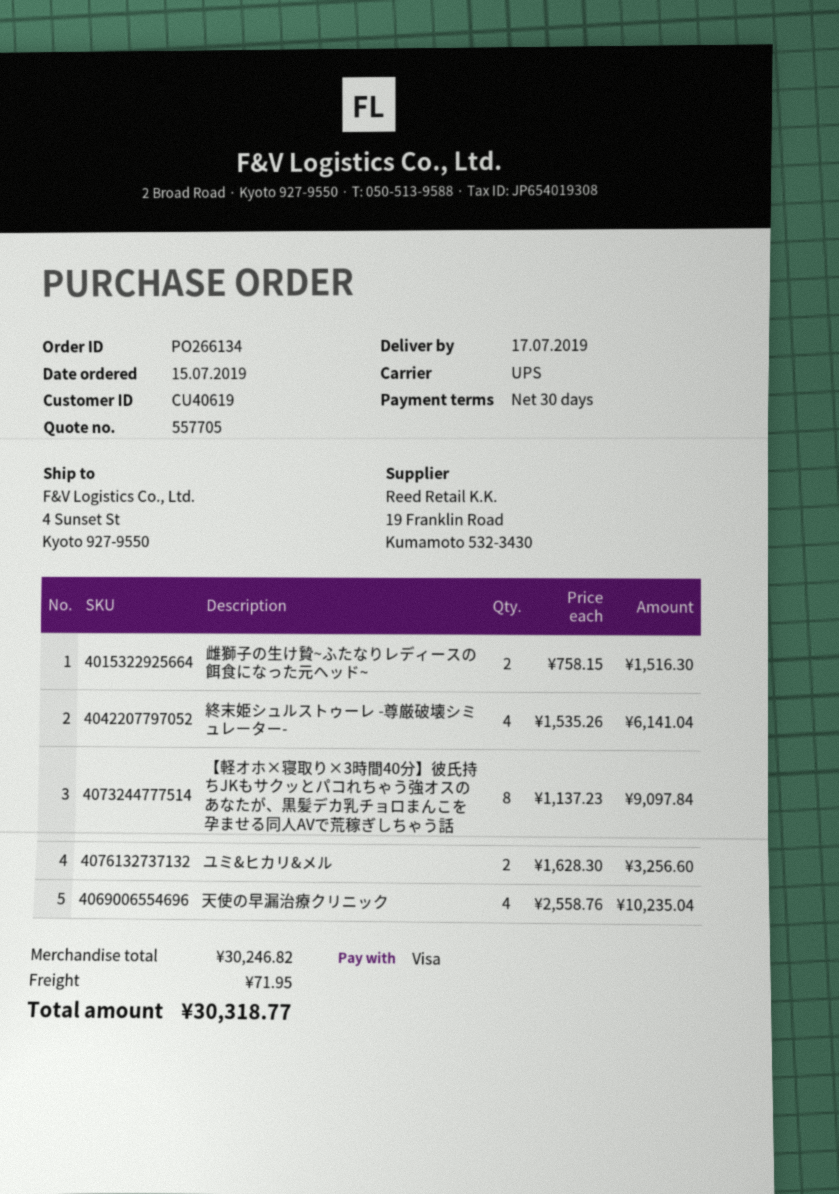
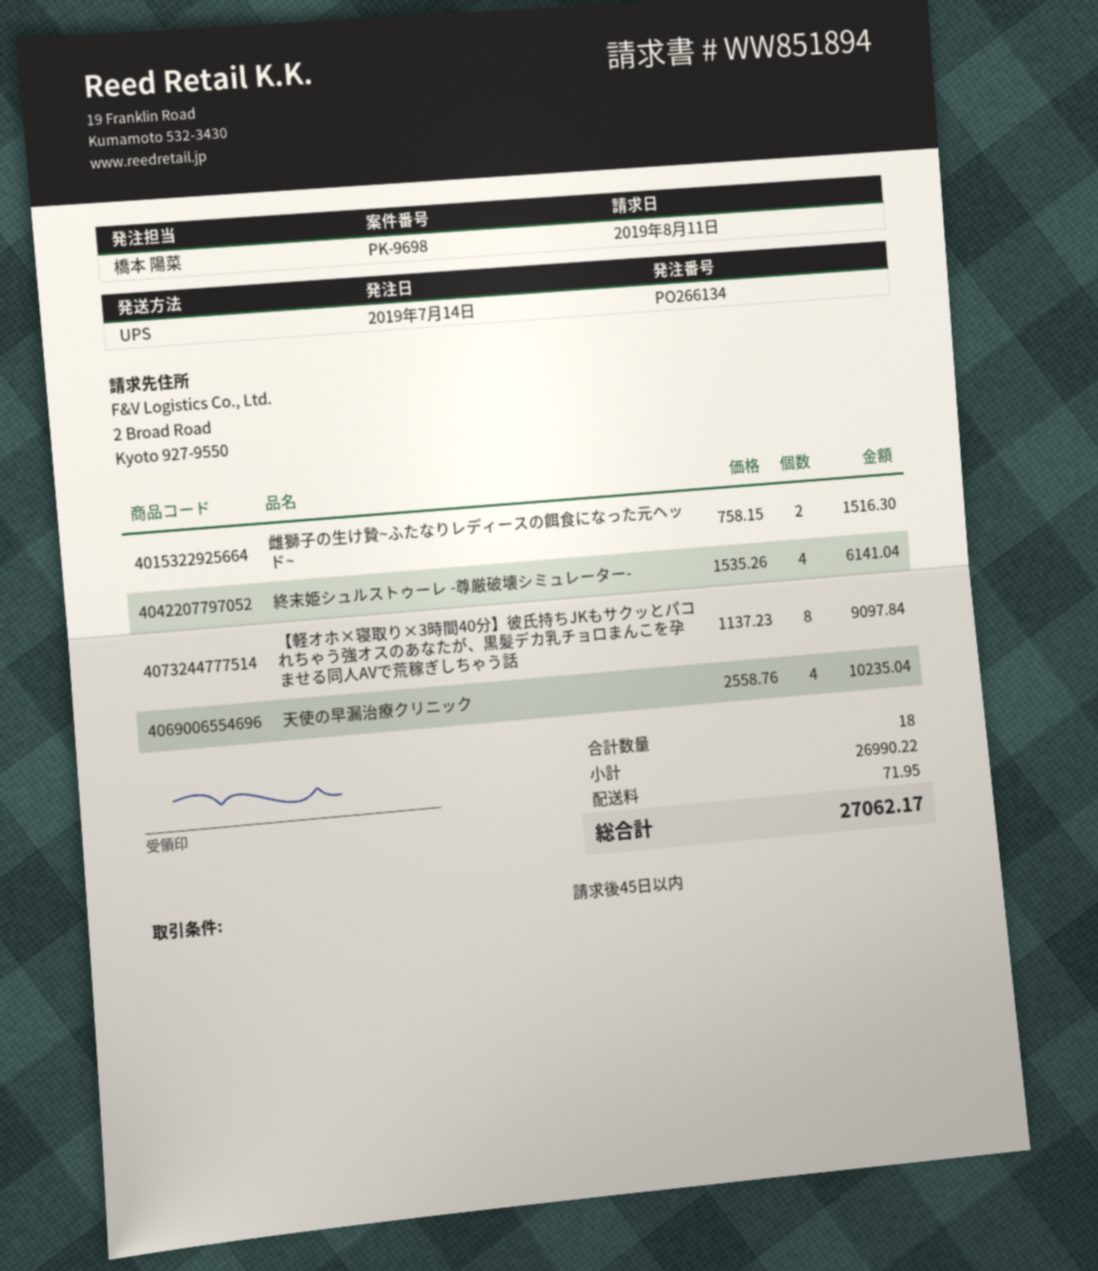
order date: 2019-07-15 -> 2019-07-14
payment terms: 30 days -> 45 days
ユミ&ヒカリ&メル: 2 x 1628.30 = 3256.60 -> none
subtotal: 30246.82 -> 26990.22
total: 30318.77 -> 27062.17

